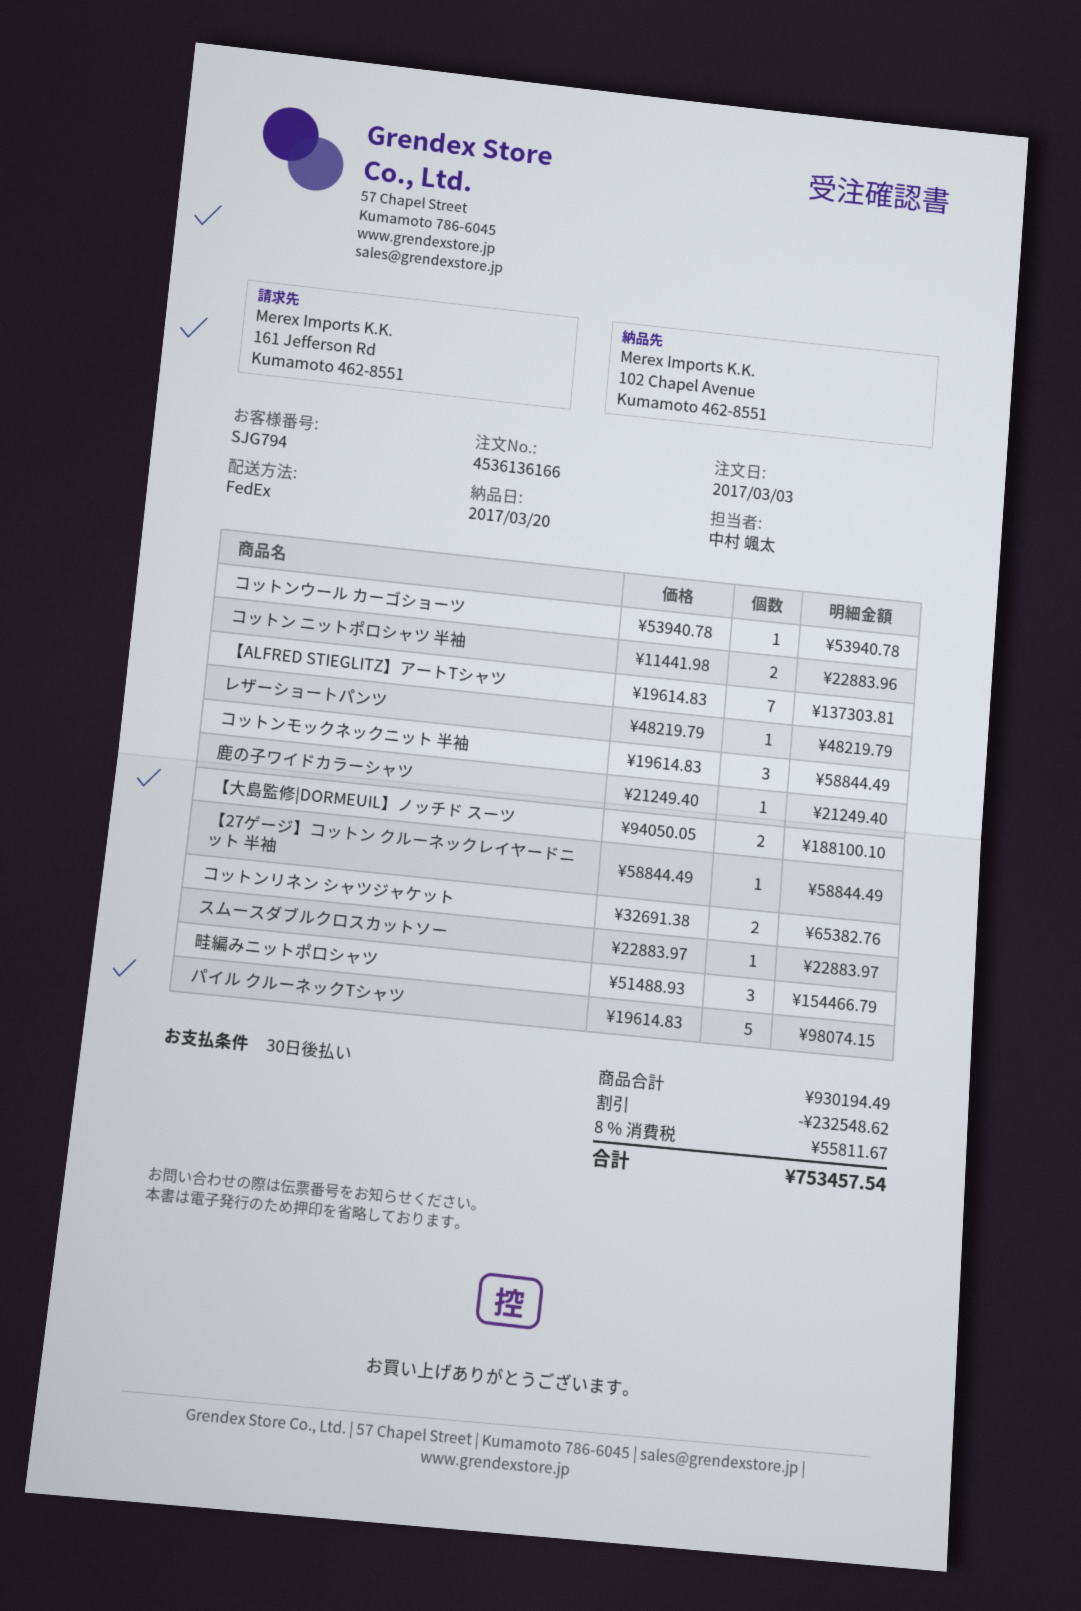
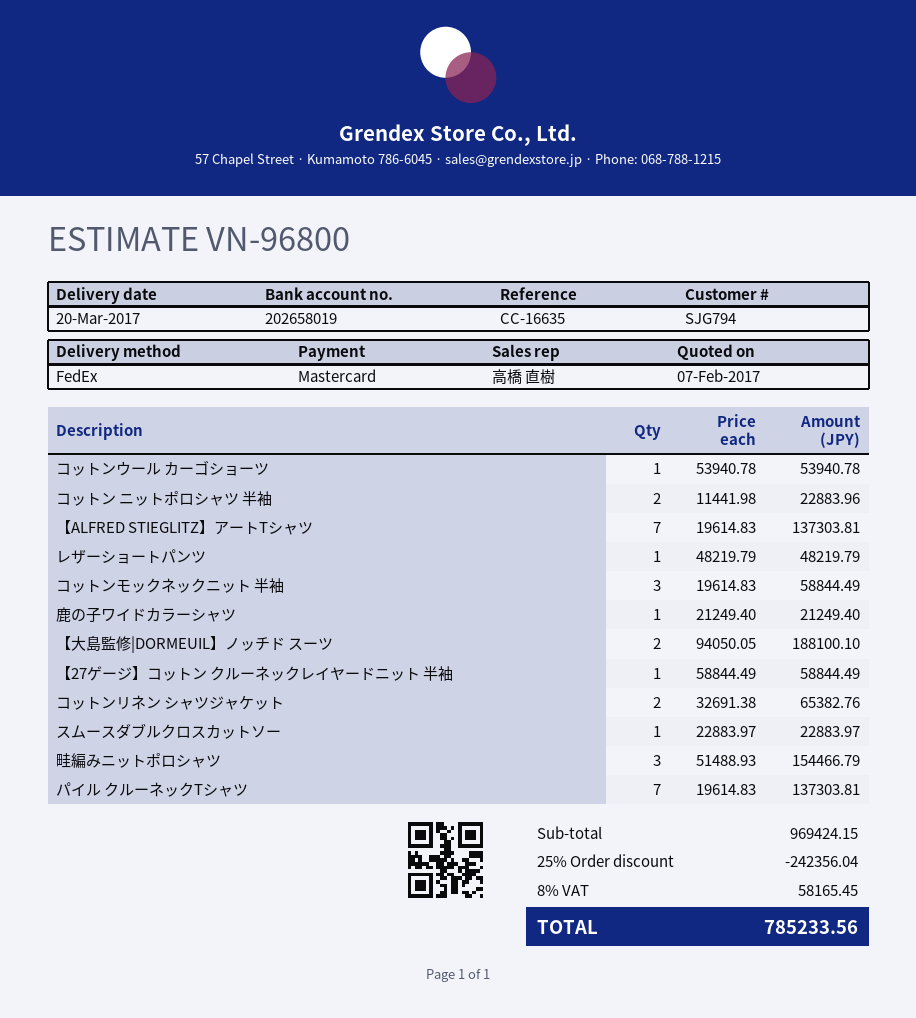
sales rep: 中村 颯太 -> 高橋 直樹
パイル クルーネックTシャツ: 5 x 19614.83 = 98074.15 -> 7 x 19614.83 = 137303.81
subtotal: 930194.49 -> 969424.15
discount: 232548.62 -> 242356.04
tax: 8% = 55811.67 -> 8% = 58165.45
total: 753457.54 -> 785233.56

